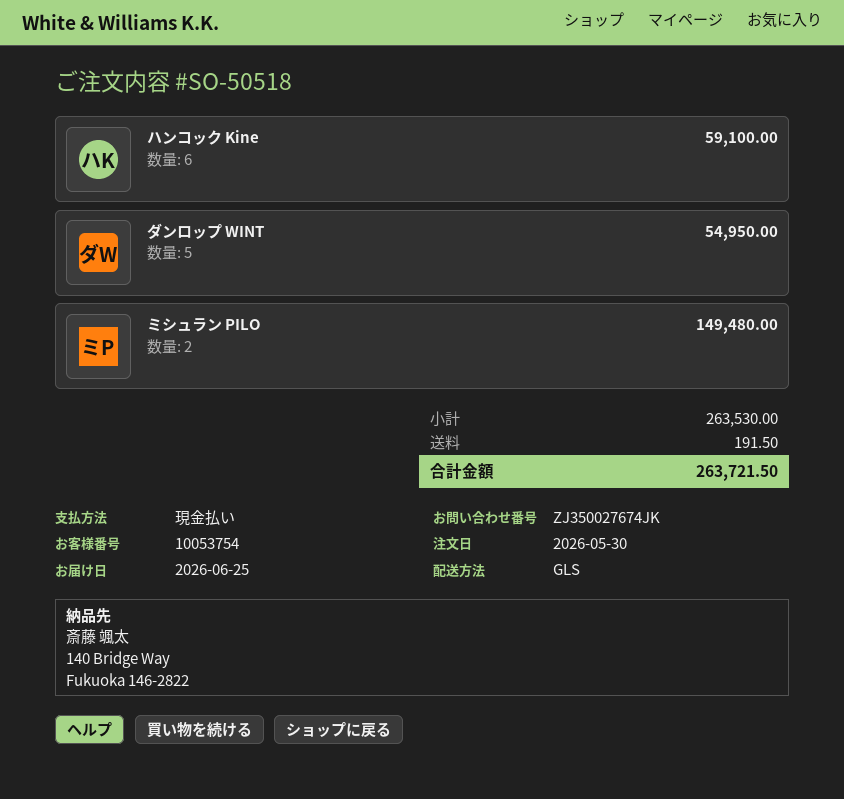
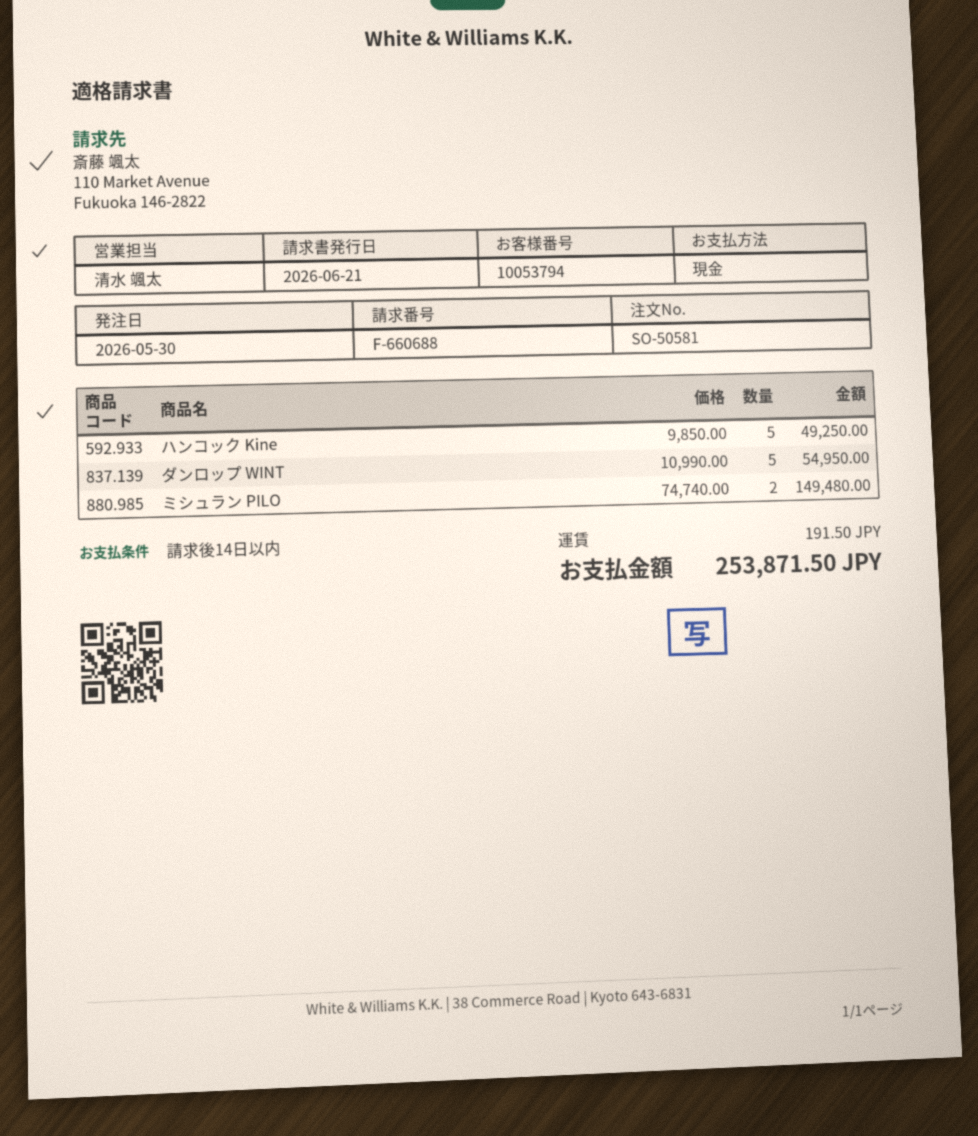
order number: SO-50518 -> SO-50581
customer number: 10053754 -> 10053794
ハンコック Kine: 6 for 59100.00 -> 5 for 49250.00
total: 263721.50 -> 253871.50

